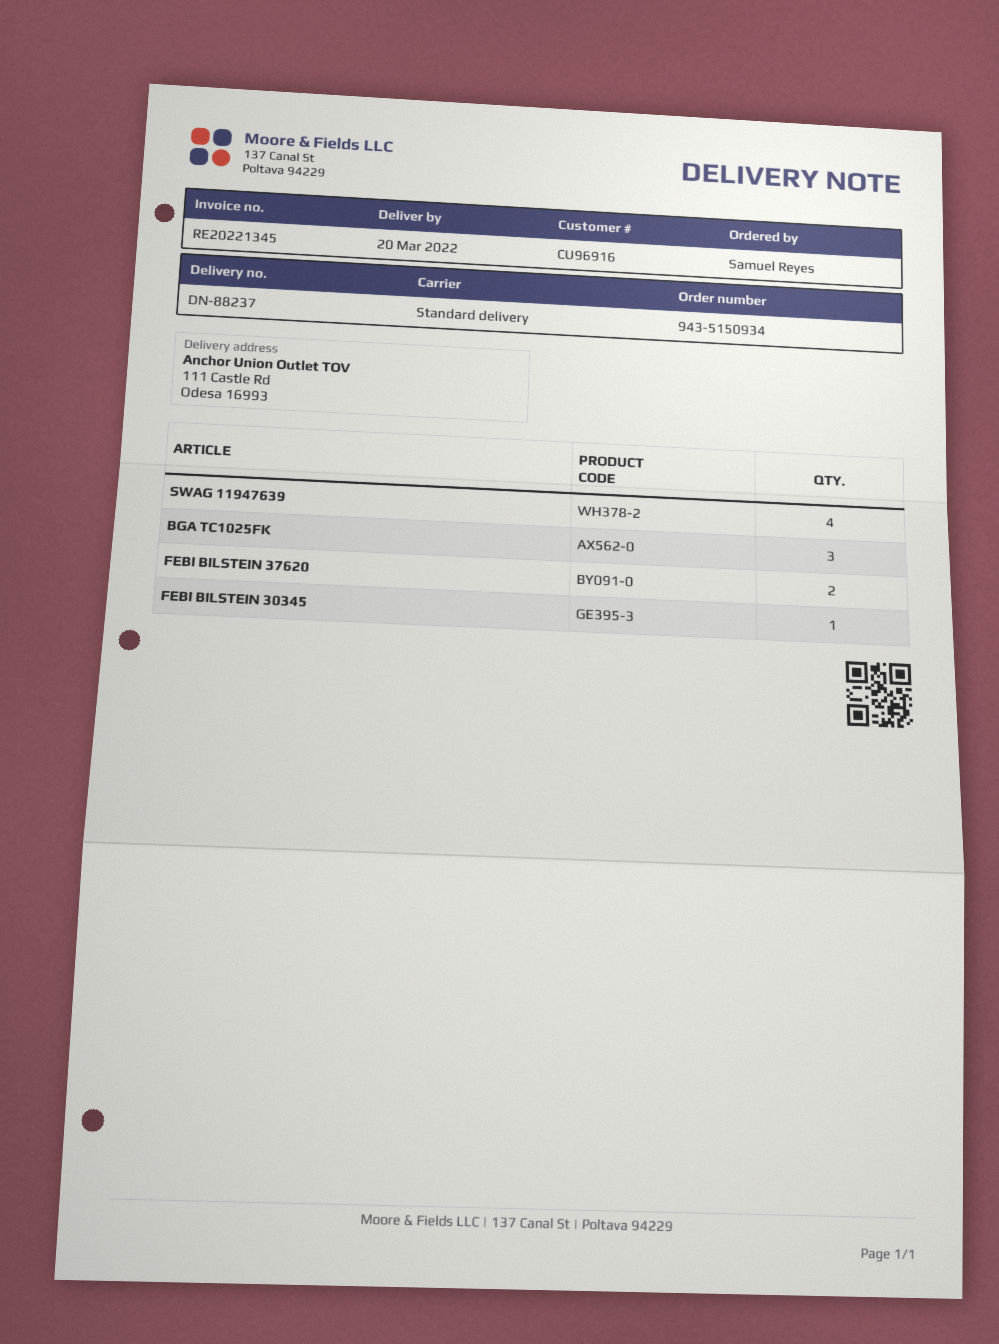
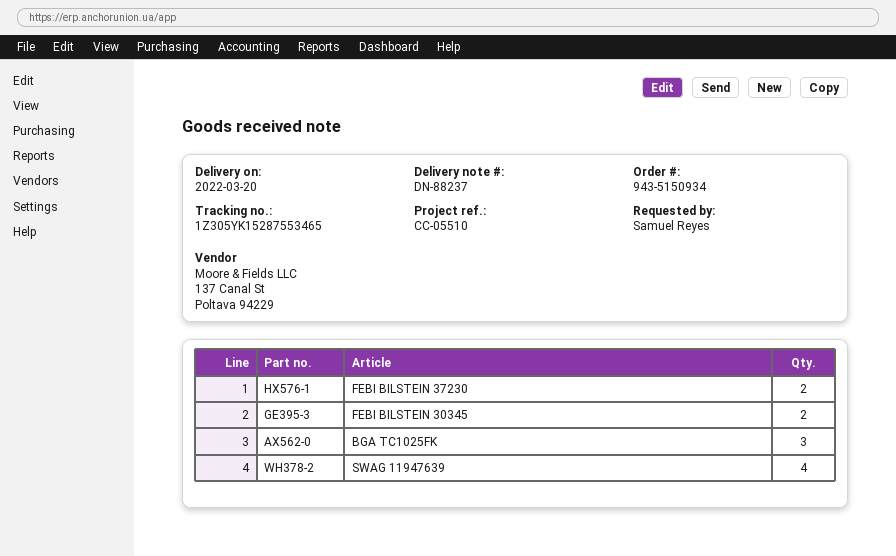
FEBI BILSTEIN 37620: 2 -> none
FEBI BILSTEIN 30345: 1 -> 2
FEBI BILSTEIN 37230: none -> 2

